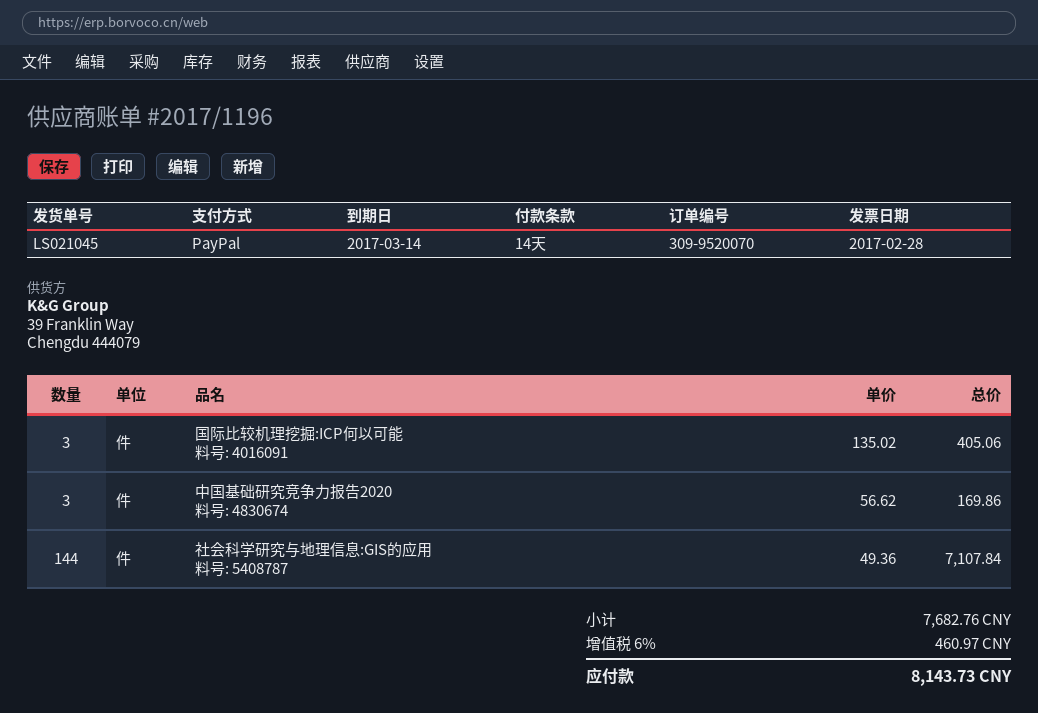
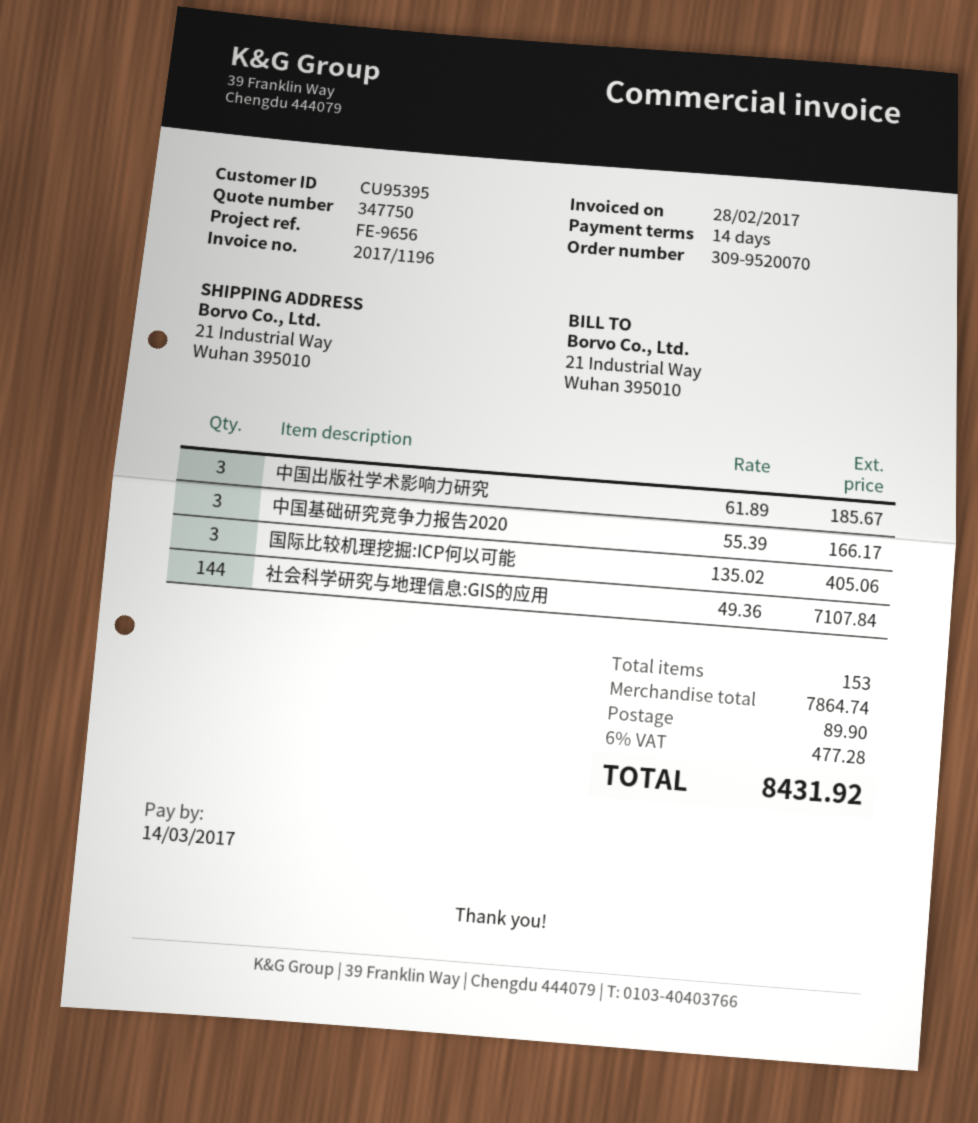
中国基础研究竞争力报告2020: 3 x 56.62 = 169.86 -> 3 x 55.39 = 166.17
中国出版社学术影响力研究: none -> 3 x 61.89 = 185.67
subtotal: 7682.76 -> 7864.74
shipping: none -> 89.90
tax: 6% = 460.97 -> 6% = 477.28
total: 8143.73 -> 8431.92

